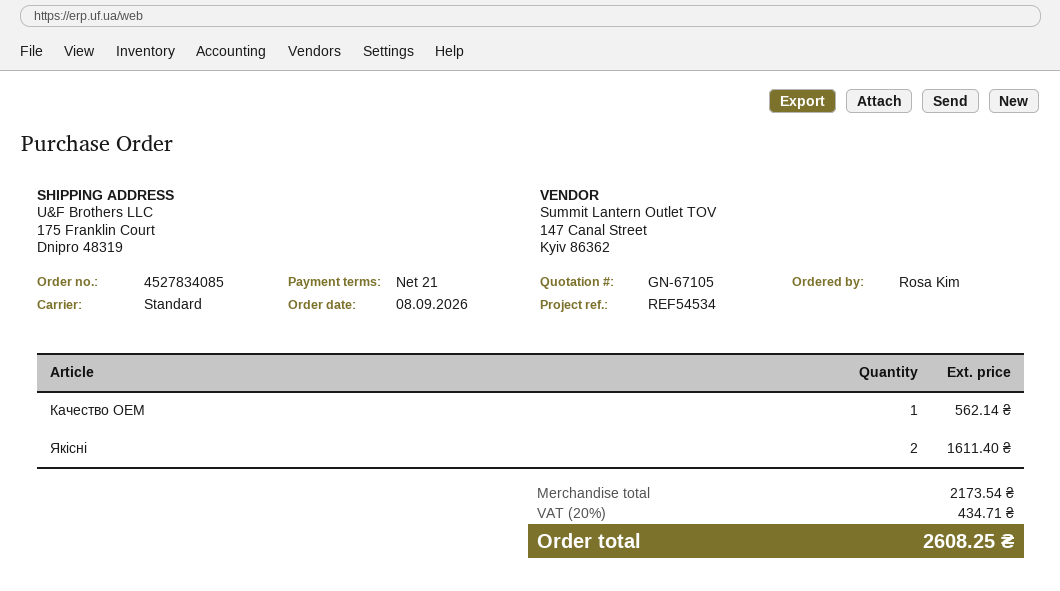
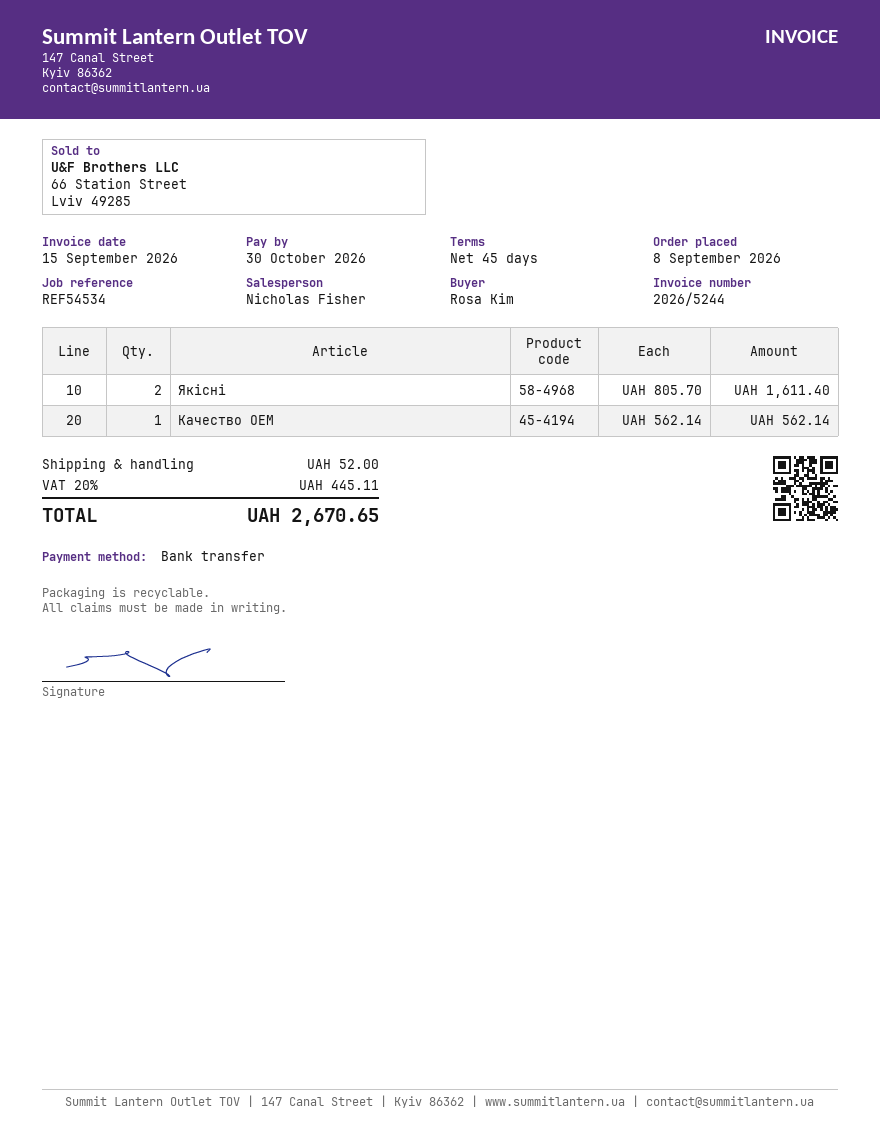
payment terms: 21 days -> 45 days
shipping: none -> 52.00
tax: 20% = 434.71 -> 20% = 445.11
total: 2608.25 -> 2670.65

